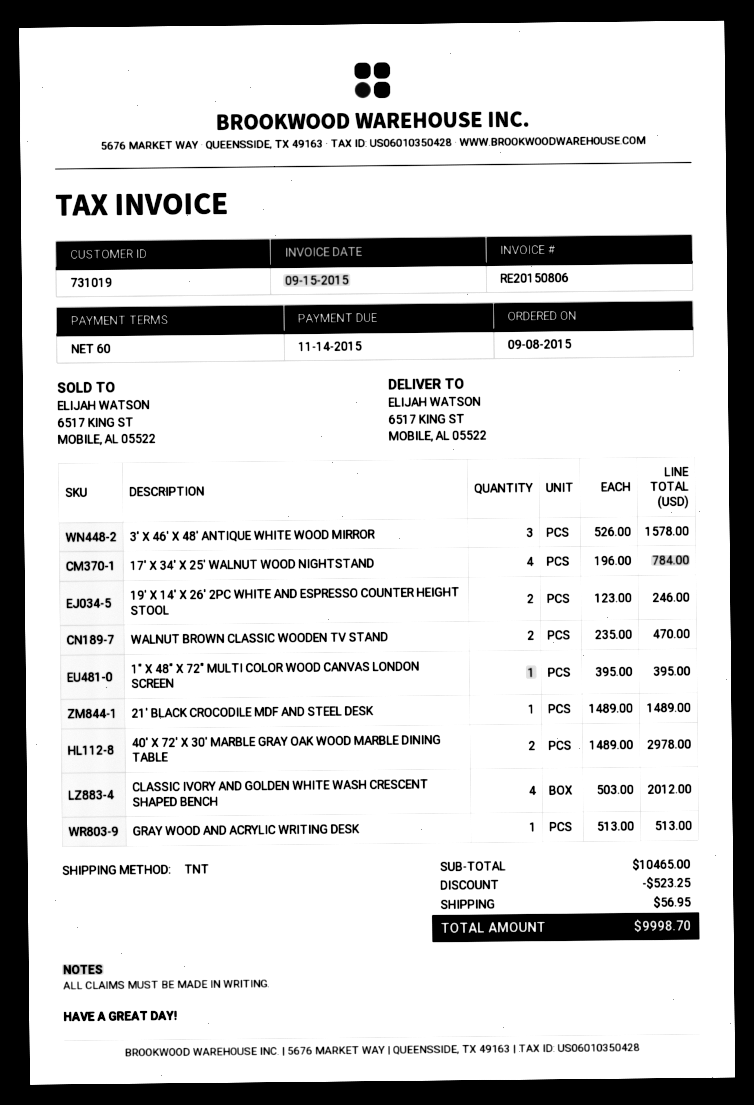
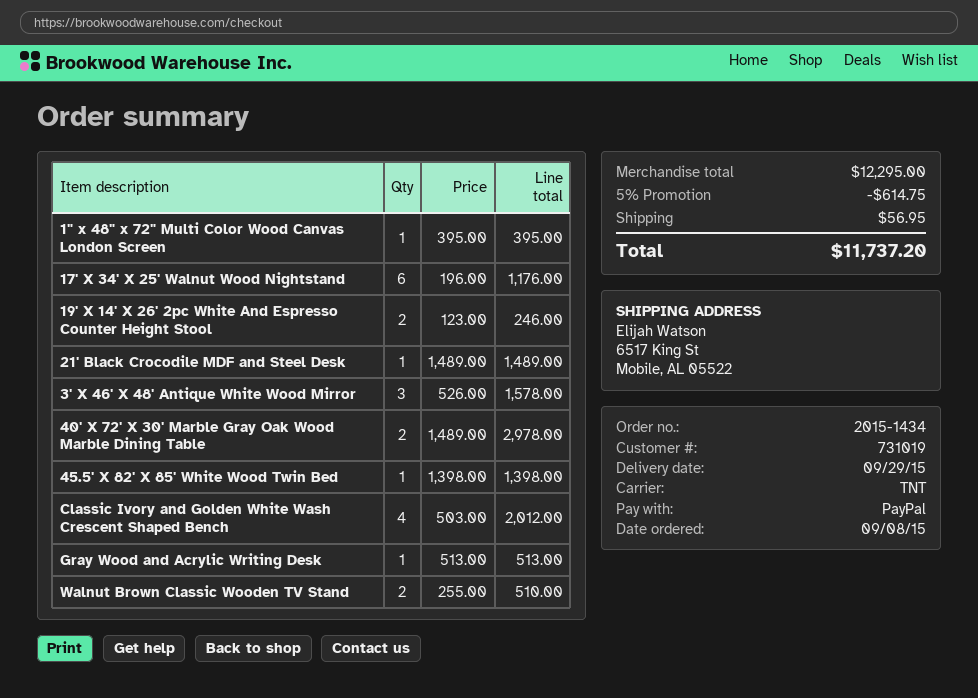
17' X 34' X 25' WALNUT WOOD NIGHTSTAND: 4 x 196.00 = 784.00 -> 6 x 196.00 = 1176.00
WALNUT BROWN CLASSIC WOODEN TV STAND: 2 x 235.00 = 470.00 -> 2 x 255.00 = 510.00
45.5' X 82' X 85' White Wood Twin Bed: none -> 1 x 1398.00 = 1398.00
subtotal: 10465.00 -> 12295.00
discount: 523.25 -> 614.75
total: 9998.70 -> 11737.20

